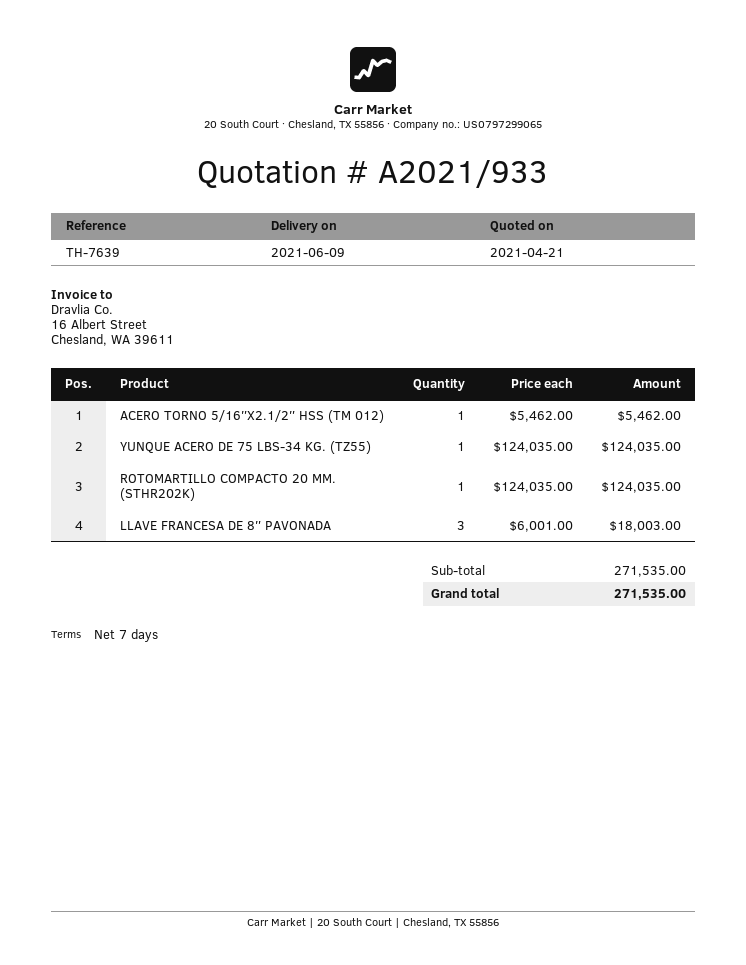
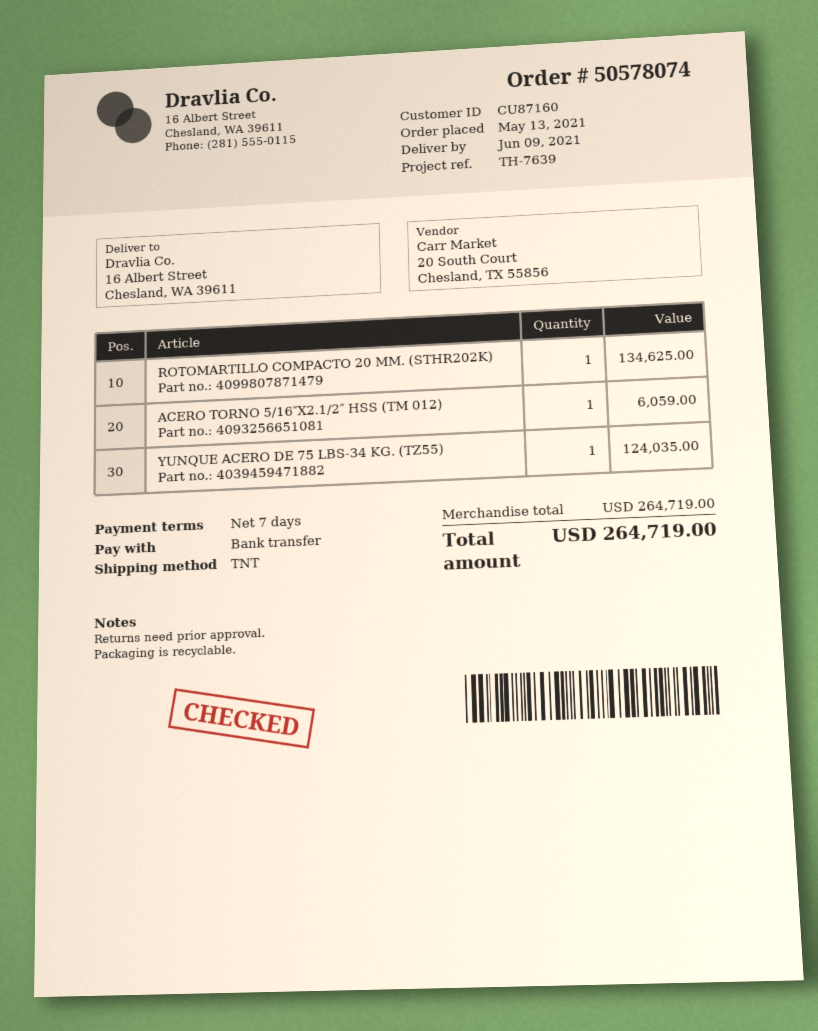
ACERO TORNO 5/16″X2.1/2″ HSS (TM 012): 1 for 5462.00 -> 1 for 6059.00
ROTOMARTILLO COMPACTO 20 MM. (STHR202K): 1 for 124035.00 -> 1 for 134625.00
LLAVE FRANCESA DE 8″ PAVONADA: 3 for 18003.00 -> none
subtotal: 271535.00 -> 264719.00
total: 271535.00 -> 264719.00

